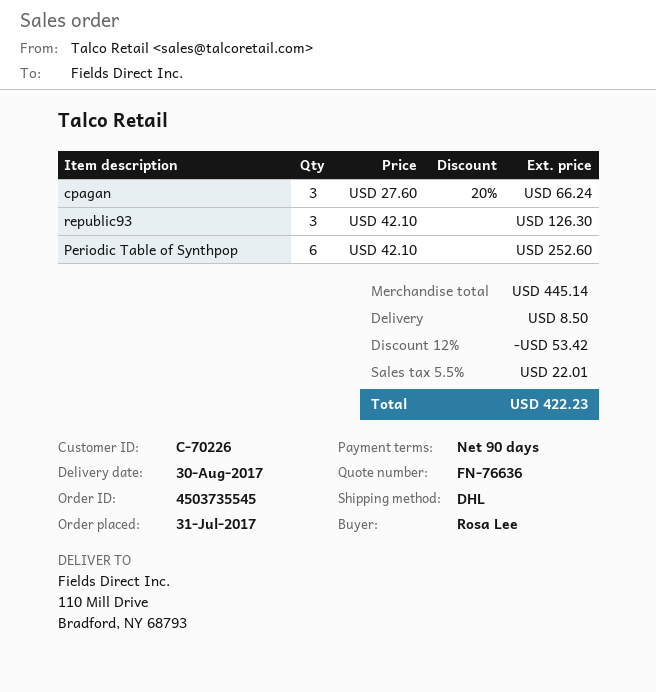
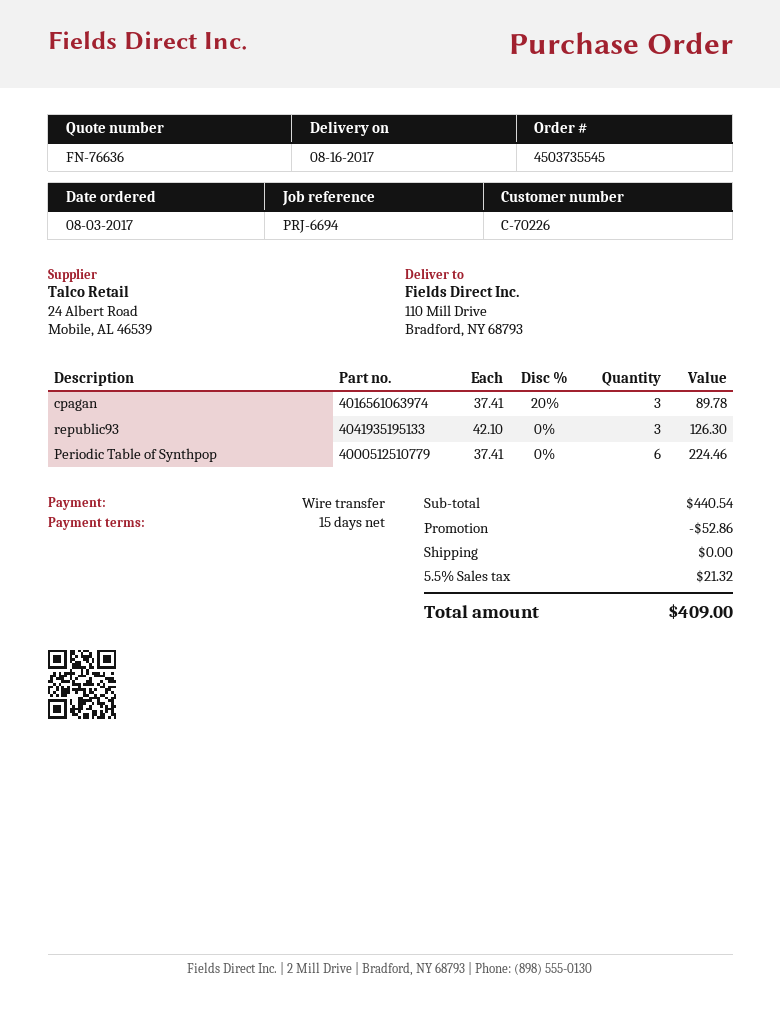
order date: 2017-07-31 -> 2017-08-03
delivery date: 2017-08-30 -> 2017-08-16
payment terms: 90 days -> 15 days
cpagan: 3 x 27.60 - 20% = 66.24 -> 3 x 37.41 - 20% = 89.78
Periodic Table of Synthpop: 6 x 42.10 = 252.60 -> 6 x 37.41 = 224.46
subtotal: 445.14 -> 440.54
discount: 53.42 -> 52.86
shipping: 8.50 -> 0.00
tax: 5.5% = 22.01 -> 5.5% = 21.32
total: 422.23 -> 409.00

